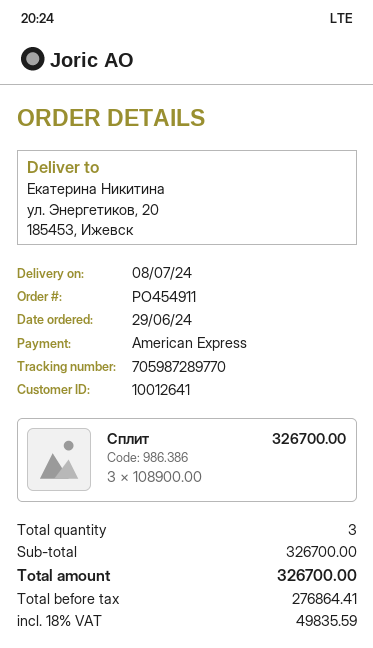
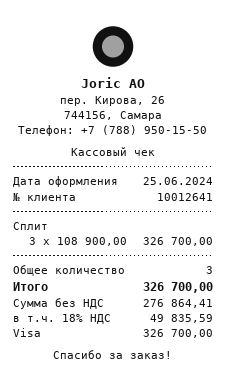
order date: 2024-06-29 -> 2024-06-25
payment method: American Express -> Visa

